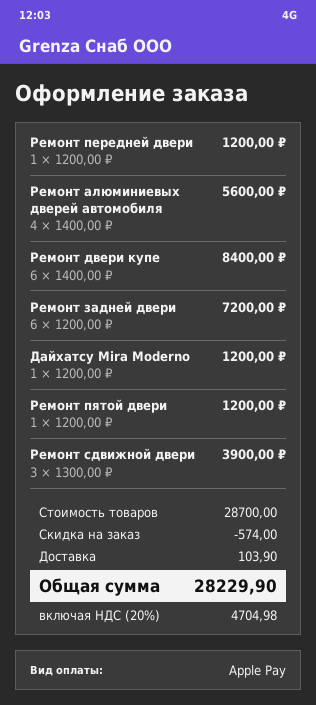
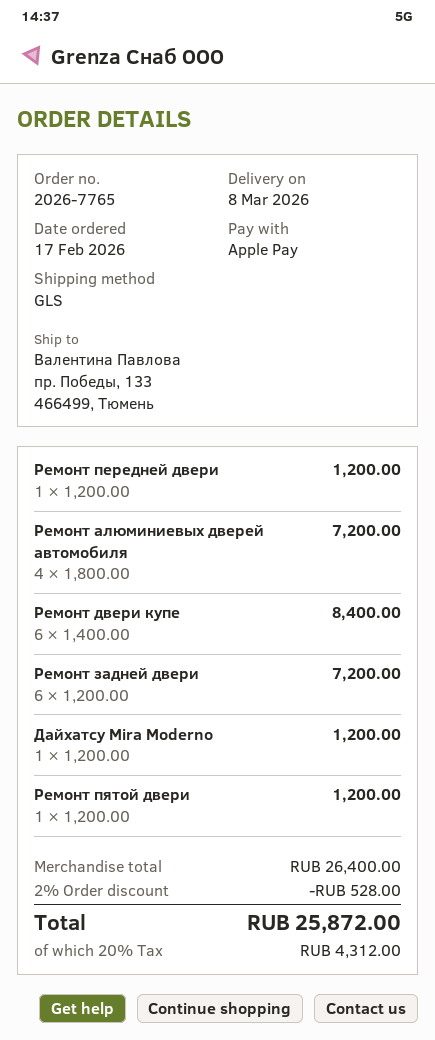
Ремонт алюминиевых дверей автомобиля: 4 x 1400.00 = 5600.00 -> 4 x 1800.00 = 7200.00
Ремонт сдвижной двери: 3 x 1300.00 = 3900.00 -> none
subtotal: 28700.00 -> 26400.00
discount: 574.00 -> 528.00
shipping: 103.90 -> none
tax: 20% = 4704.98 -> 20% = 4312.00
total: 28229.90 -> 25872.00

